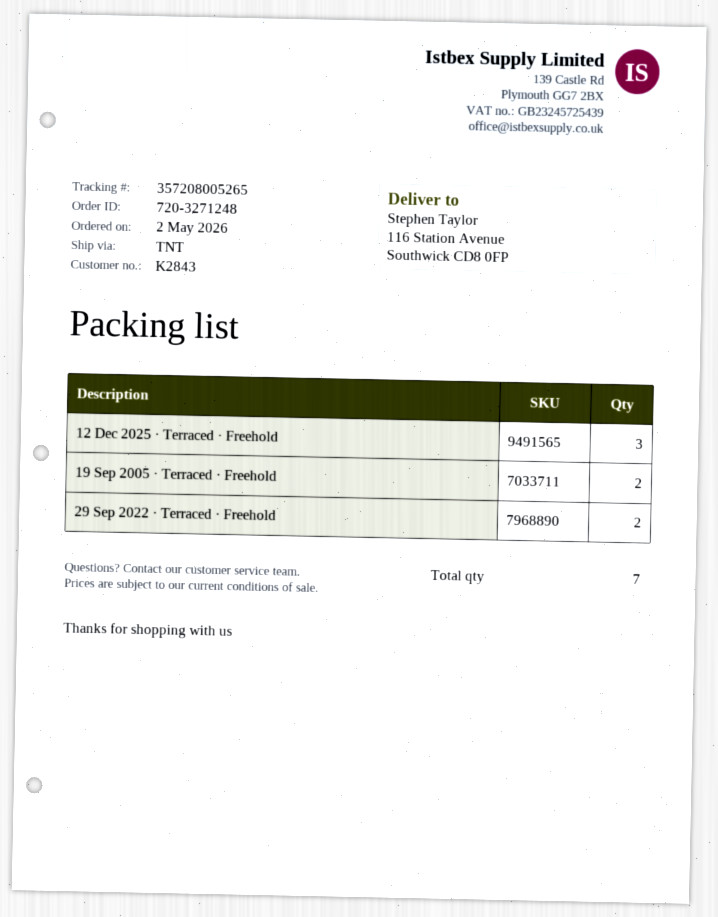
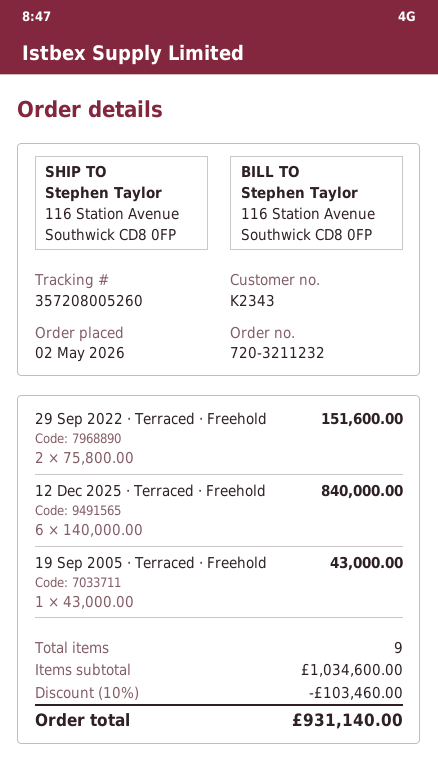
order number: 720-3271248 -> 720-3211232
customer number: K2843 -> K2343
tracking number: 357208005265 -> 357208005260
12 Dec 2025 · Terraced · Freehold: 3 -> 6
19 Sep 2005 · Terraced · Freehold: 2 -> 1
total quantity: 7 -> 9

